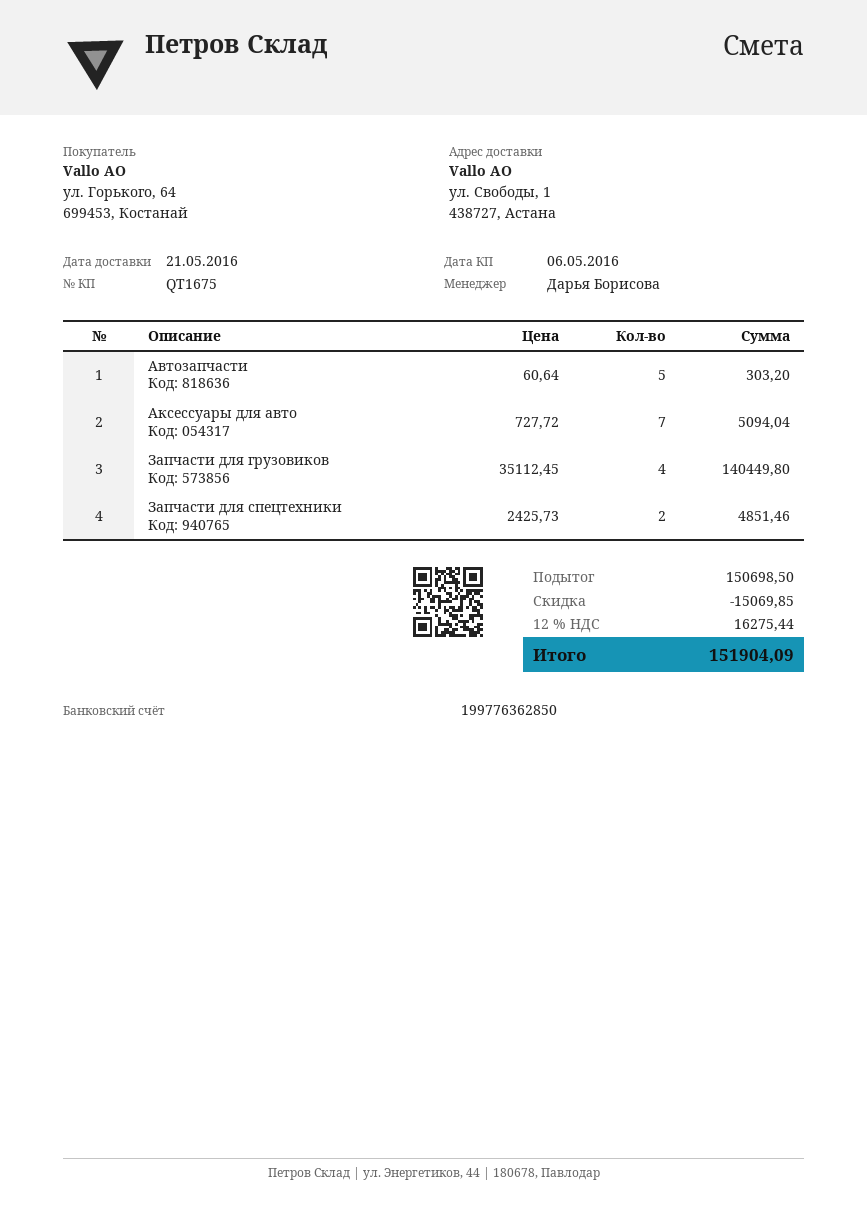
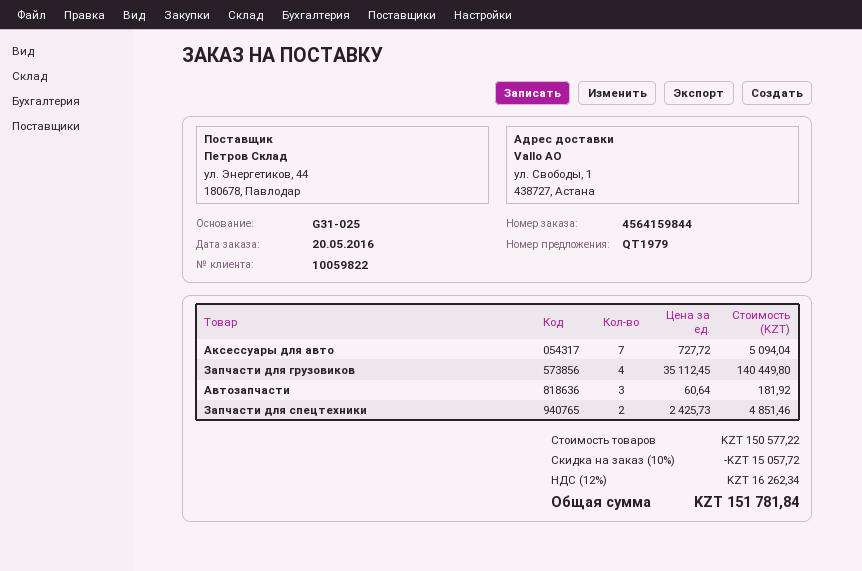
quote number: QT1675 -> QT1979
Автозапчасти: 5 x 60.64 = 303.20 -> 3 x 60.64 = 181.92
subtotal: 150698.50 -> 150577.22
discount: 15069.85 -> 15057.72
tax: 12% = 16275.44 -> 12% = 16262.34
total: 151904.09 -> 151781.84

